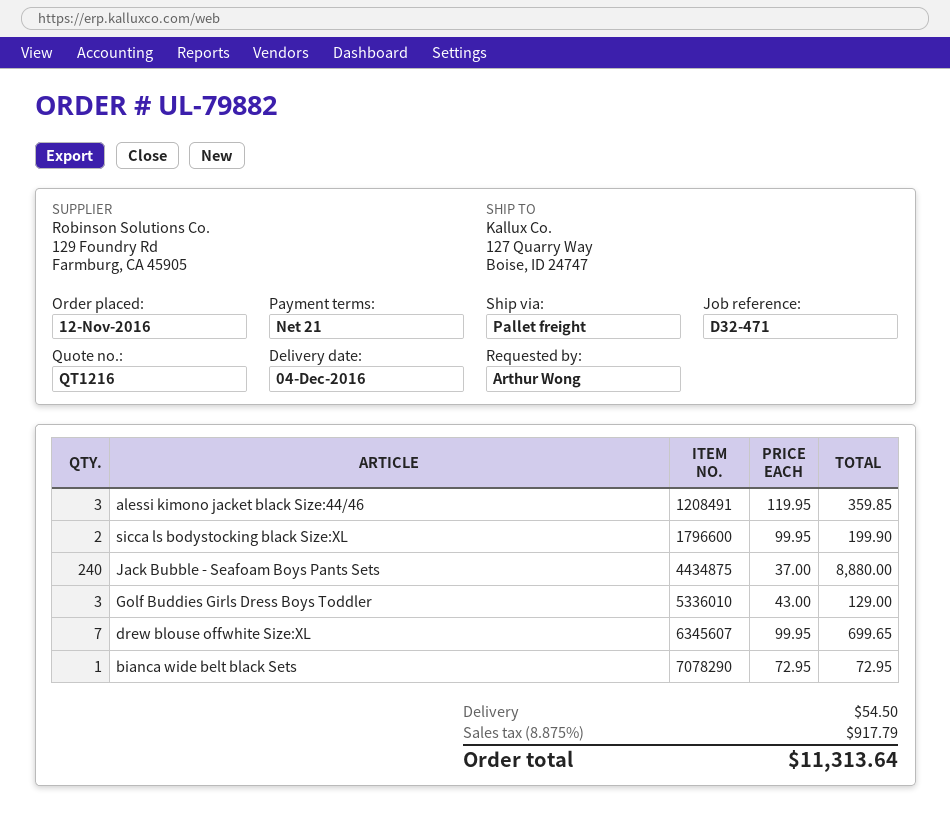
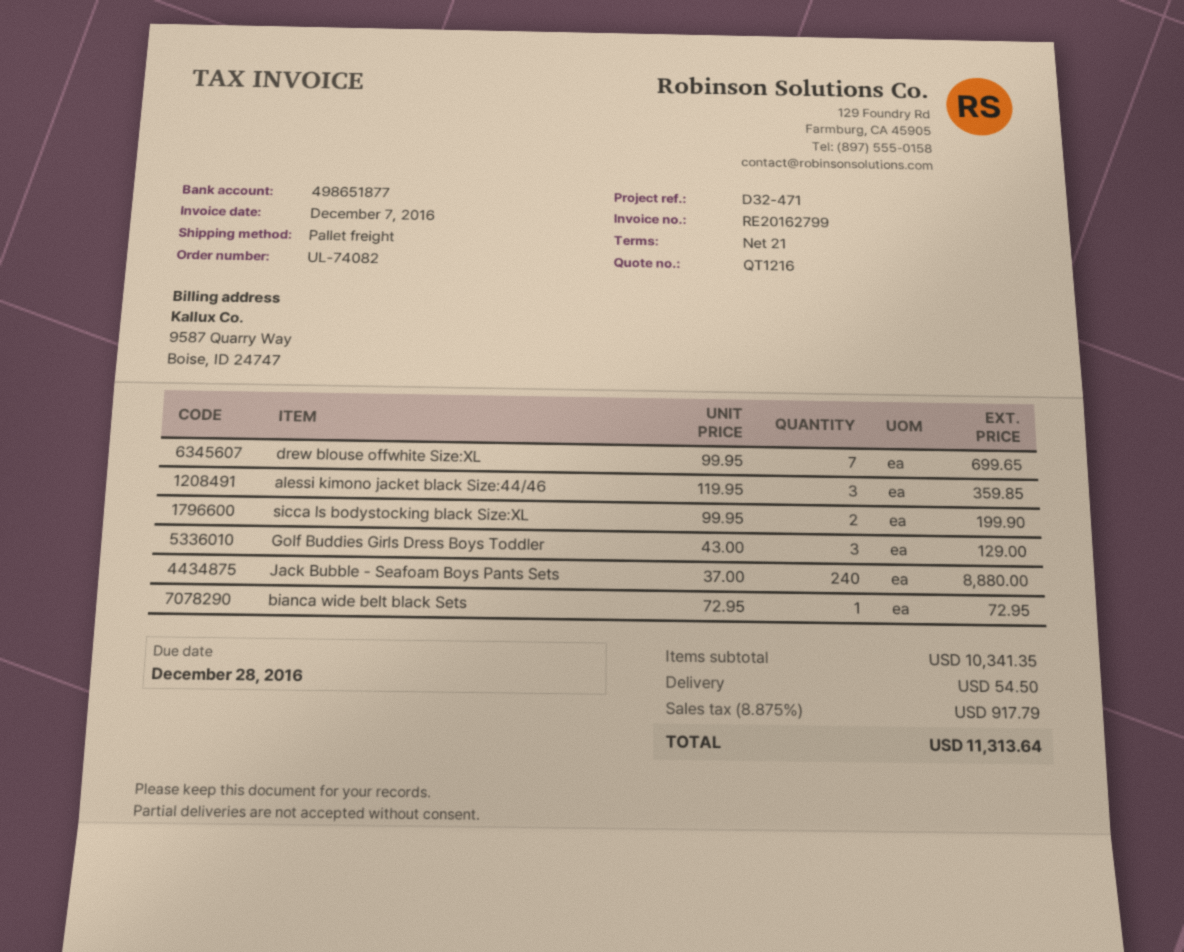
order number: UL-79882 -> UL-74082

